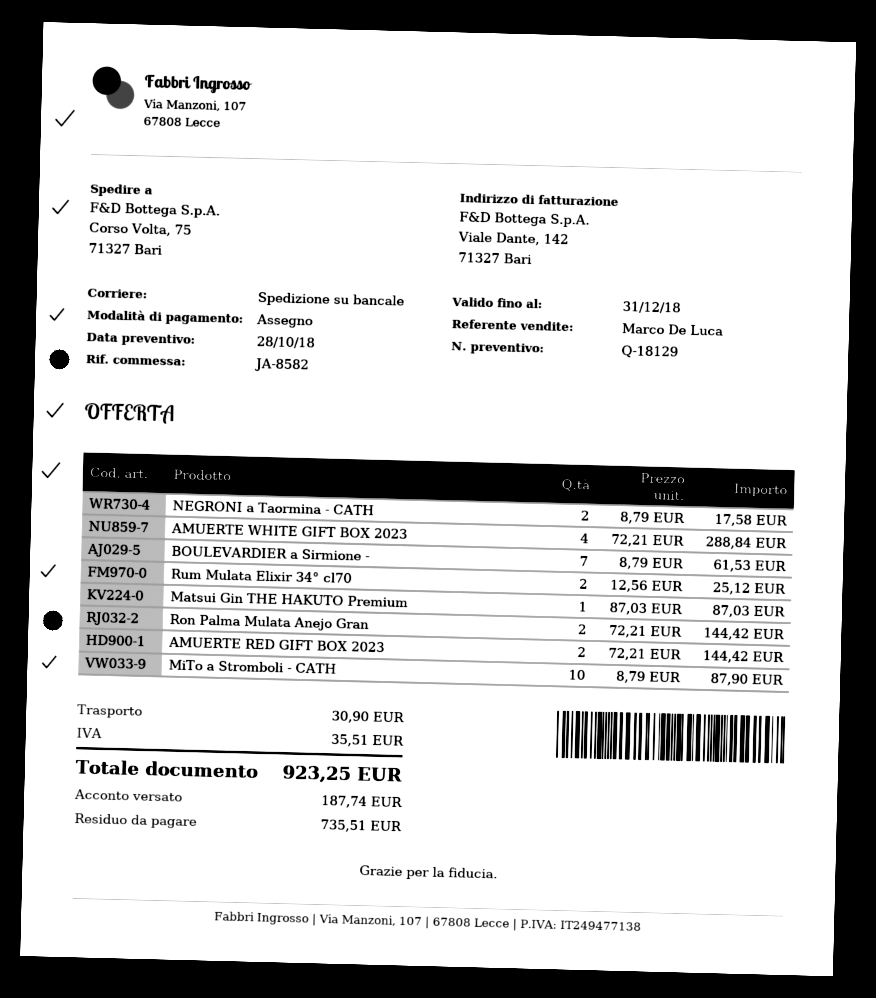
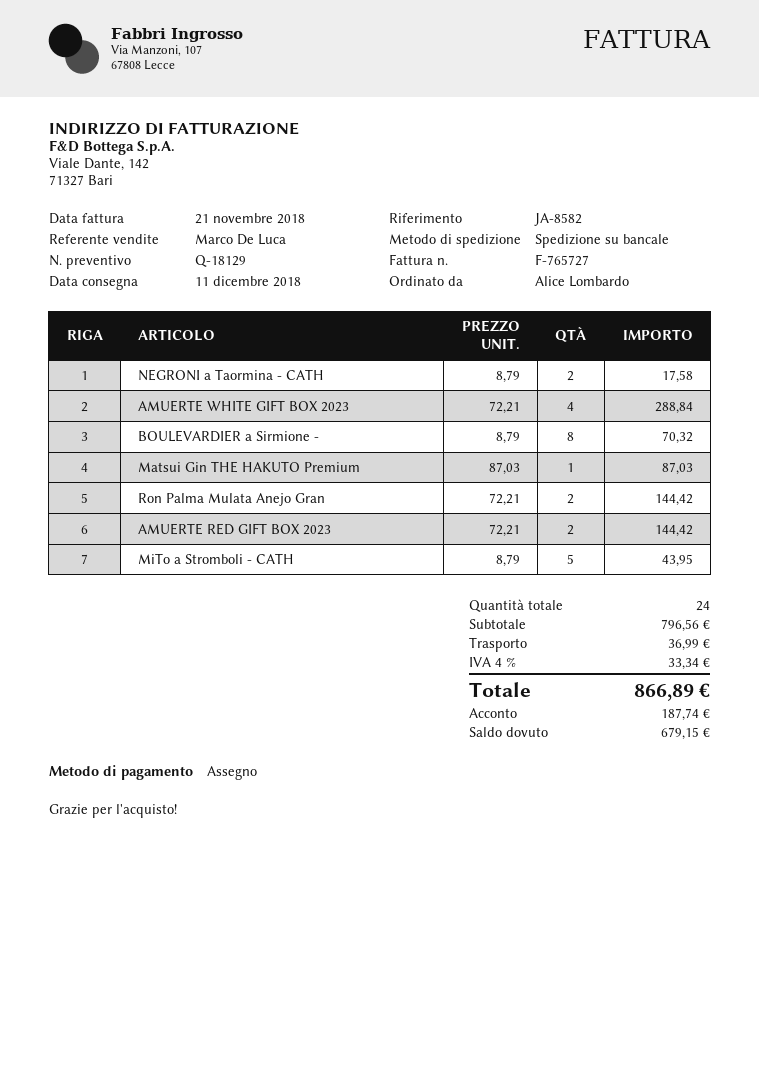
BOULEVARDIER a Sirmione -: 7 x 8.79 = 61.53 -> 8 x 8.79 = 70.32
Rum Mulata Elixir 34° cl70: 2 x 12.56 = 25.12 -> none
MiTo a Stromboli - CATH: 10 x 8.79 = 87.90 -> 5 x 8.79 = 43.95
shipping: 30.90 -> 36.99
tax: 35.51 -> 33.34
total: 923.25 -> 866.89
balance: 735.51 -> 679.15

